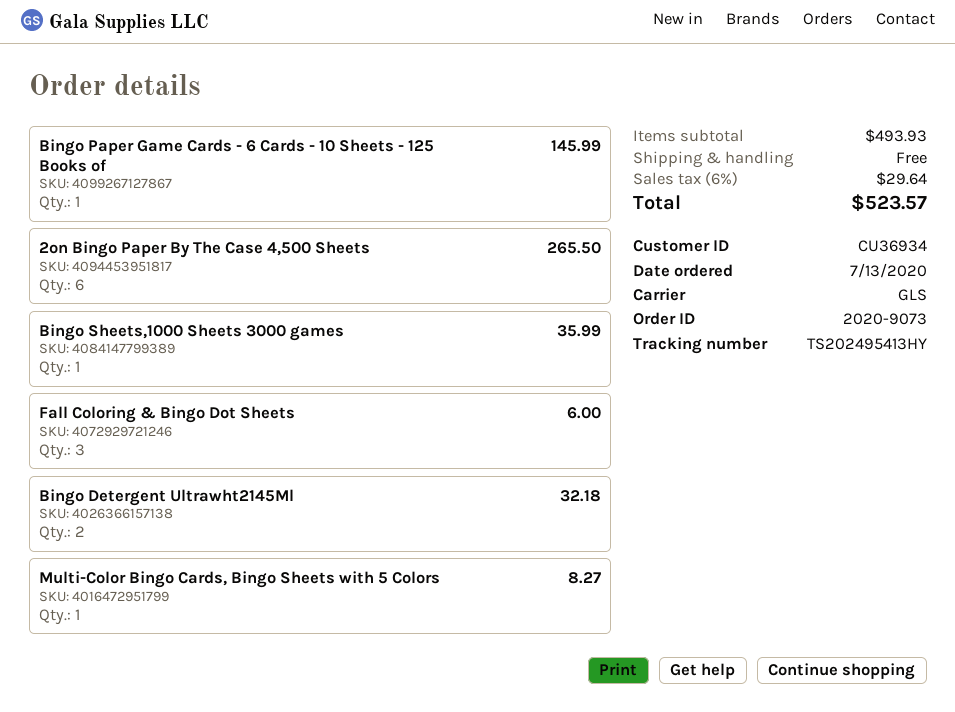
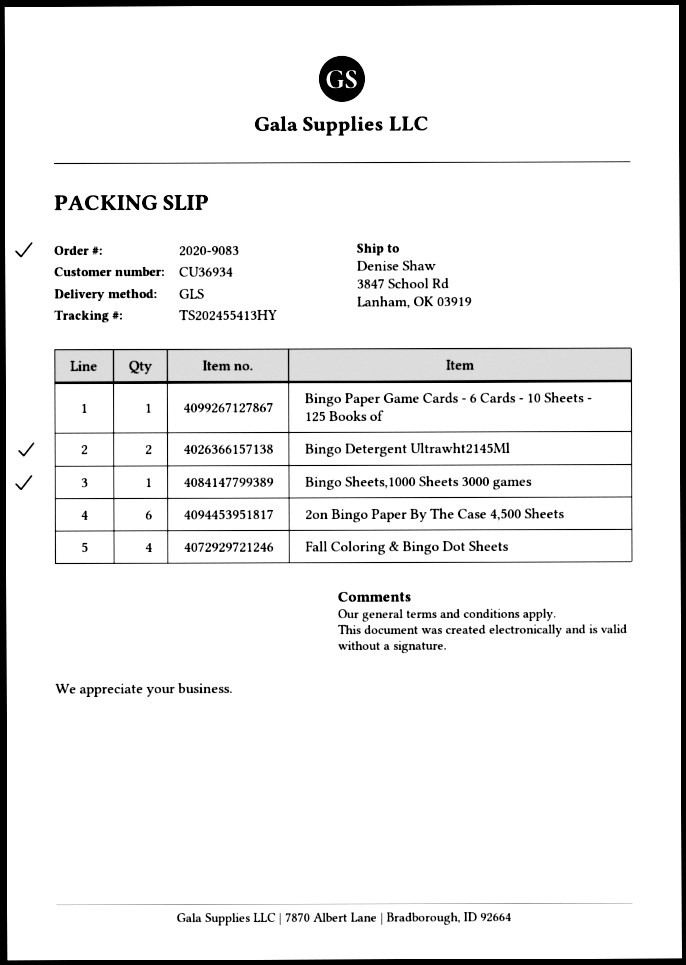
order number: 2020-9073 -> 2020-9083
tracking number: TS202495413HY -> TS202455413HY
Fall Coloring & Bingo Dot Sheets: 3 -> 4
Multi-Color Bingo Cards, Bingo Sheets with 5 Colors: 1 -> none

